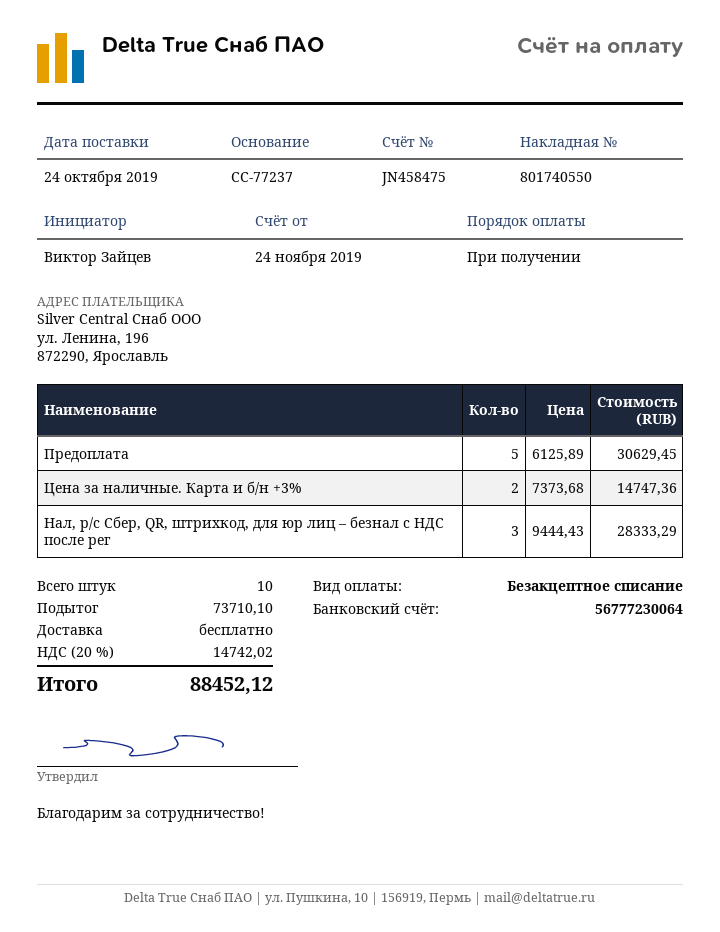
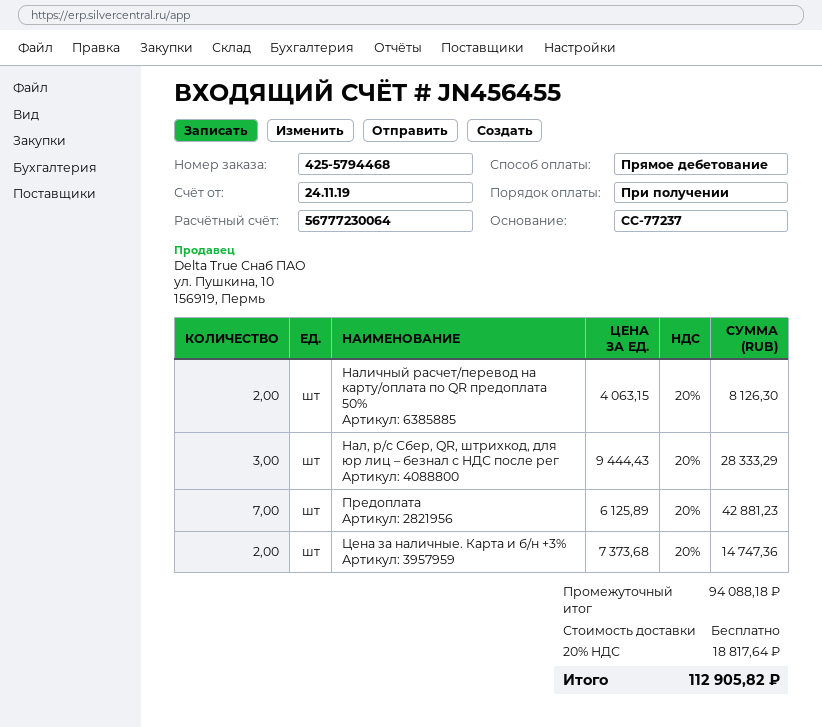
invoice number: JN458475 -> JN456455
Предоплата: 5 x 6125.89 = 30629.45 -> 7 x 6125.89 = 42881.23
Наличный расчет/перевод на карту/оплата по QR предоплата 50%: none -> 2 x 4063.15 = 8126.30
subtotal: 73710.10 -> 94088.18
tax: 20% = 14742.02 -> 20% = 18817.64
total: 88452.12 -> 112905.82

